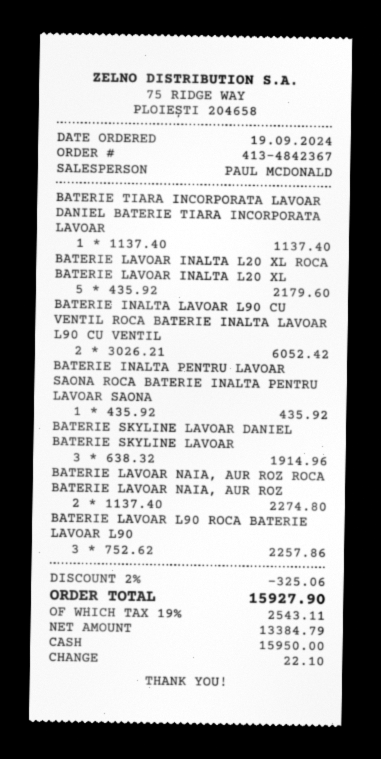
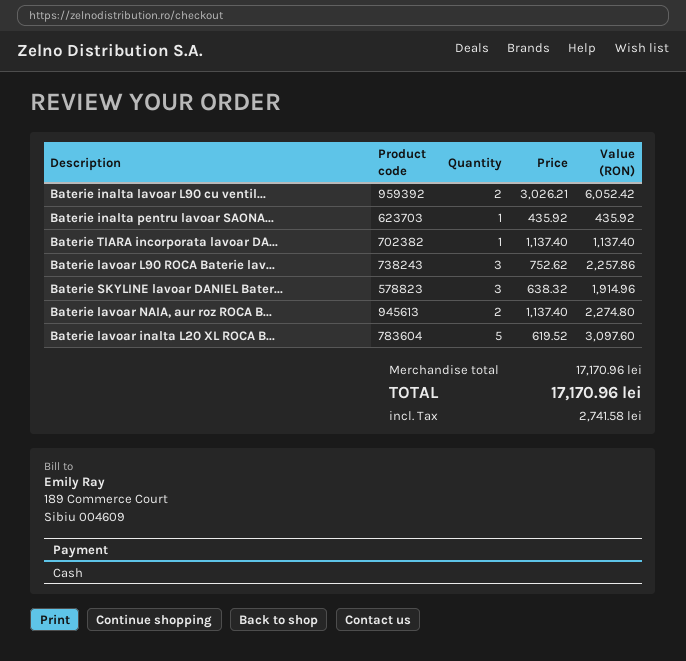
BATERIE LAVOAR INALTA L20 XL ROCA BATERIE LAVOAR INALTA L20 XL: 5 x 435.92 = 2179.60 -> 5 x 619.52 = 3097.60
discount: 2% = 325.06 -> none
tax: 2543.11 -> 2741.58
total: 15927.90 -> 17170.96

